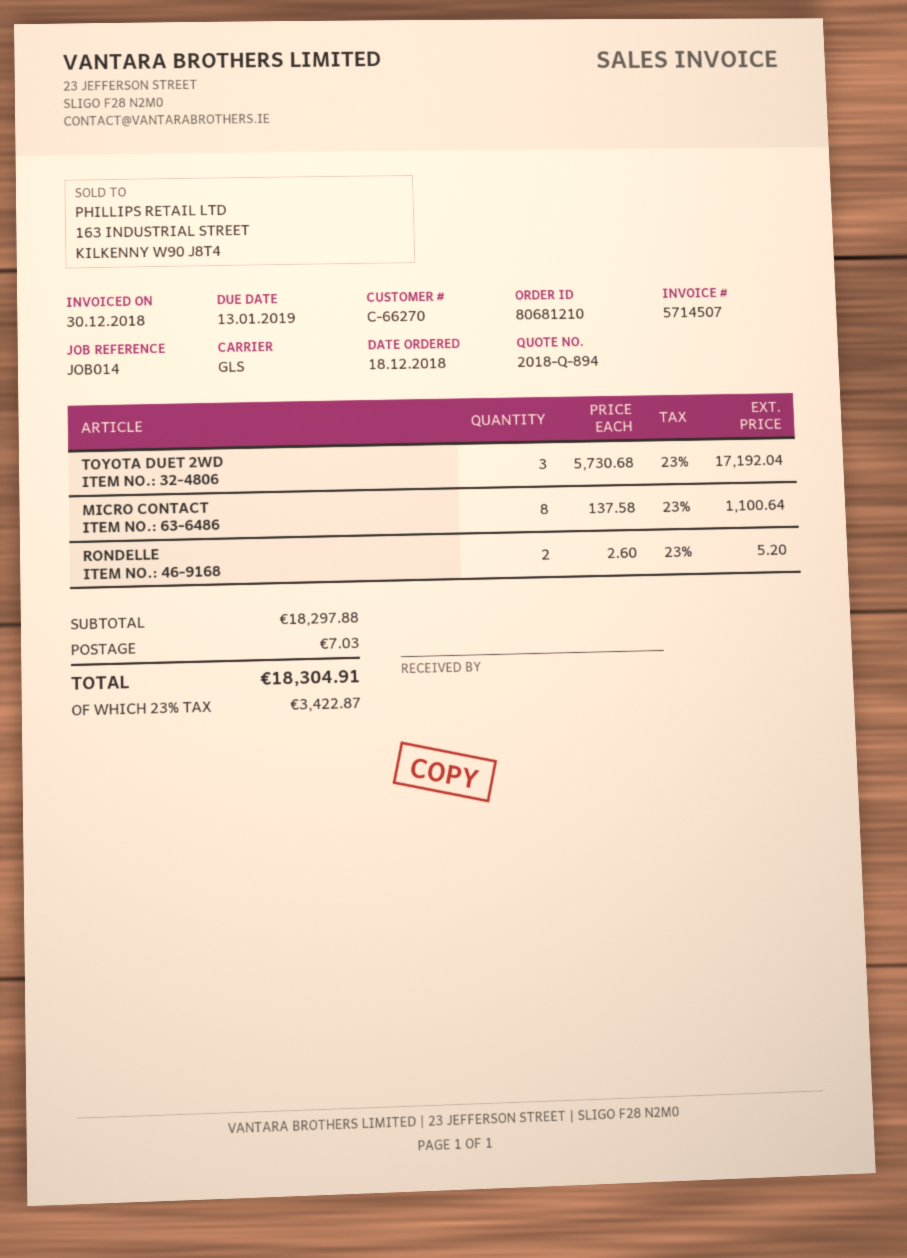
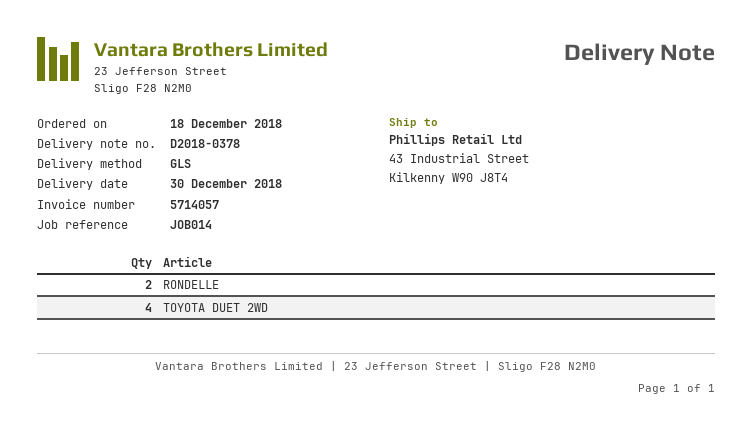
invoice number: 5714507 -> 5714057
TOYOTA DUET 2WD: 3 -> 4
MICRO CONTACT: 8 -> none

